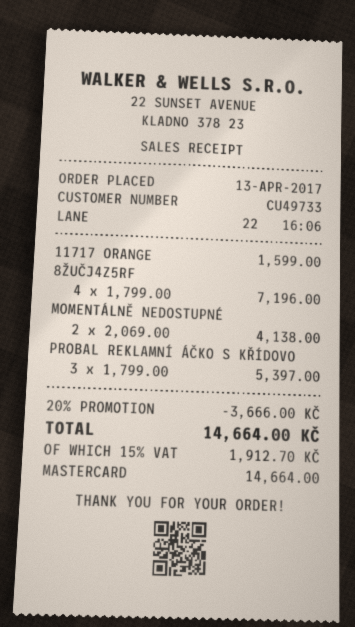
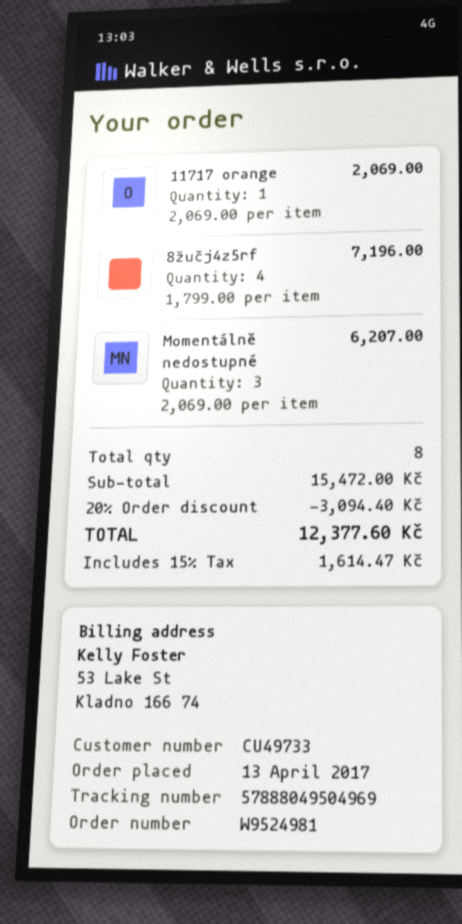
11717 ORANGE: 1 x 1599.00 = 1599.00 -> 1 x 2069.00 = 2069.00
MOMENTÁLNĚ NEDOSTUPNÉ: 2 x 2069.00 = 4138.00 -> 3 x 2069.00 = 6207.00
PROBAL REKLAMNÍ ÁČKO S KŘÍDOVO: 3 x 1799.00 = 5397.00 -> none
discount: 20% = 3666.00 -> 20% = 3094.40
tax: 15% = 1912.70 -> 15% = 1614.47
total: 14664.00 -> 12377.60

